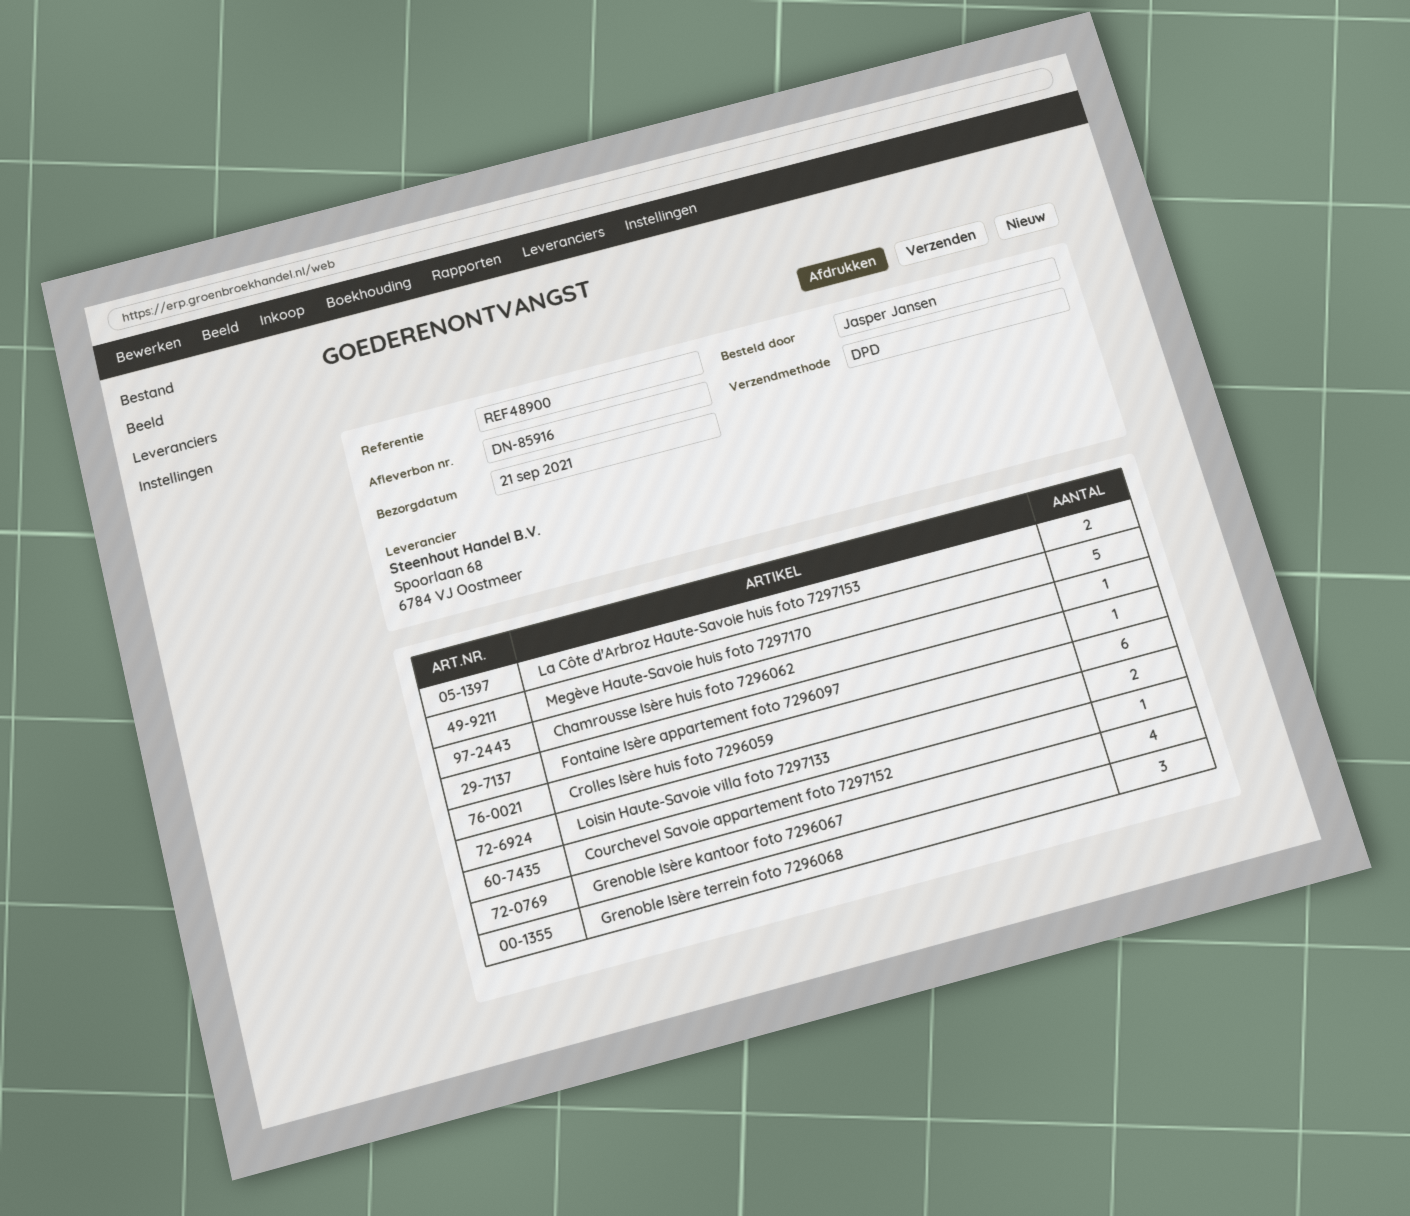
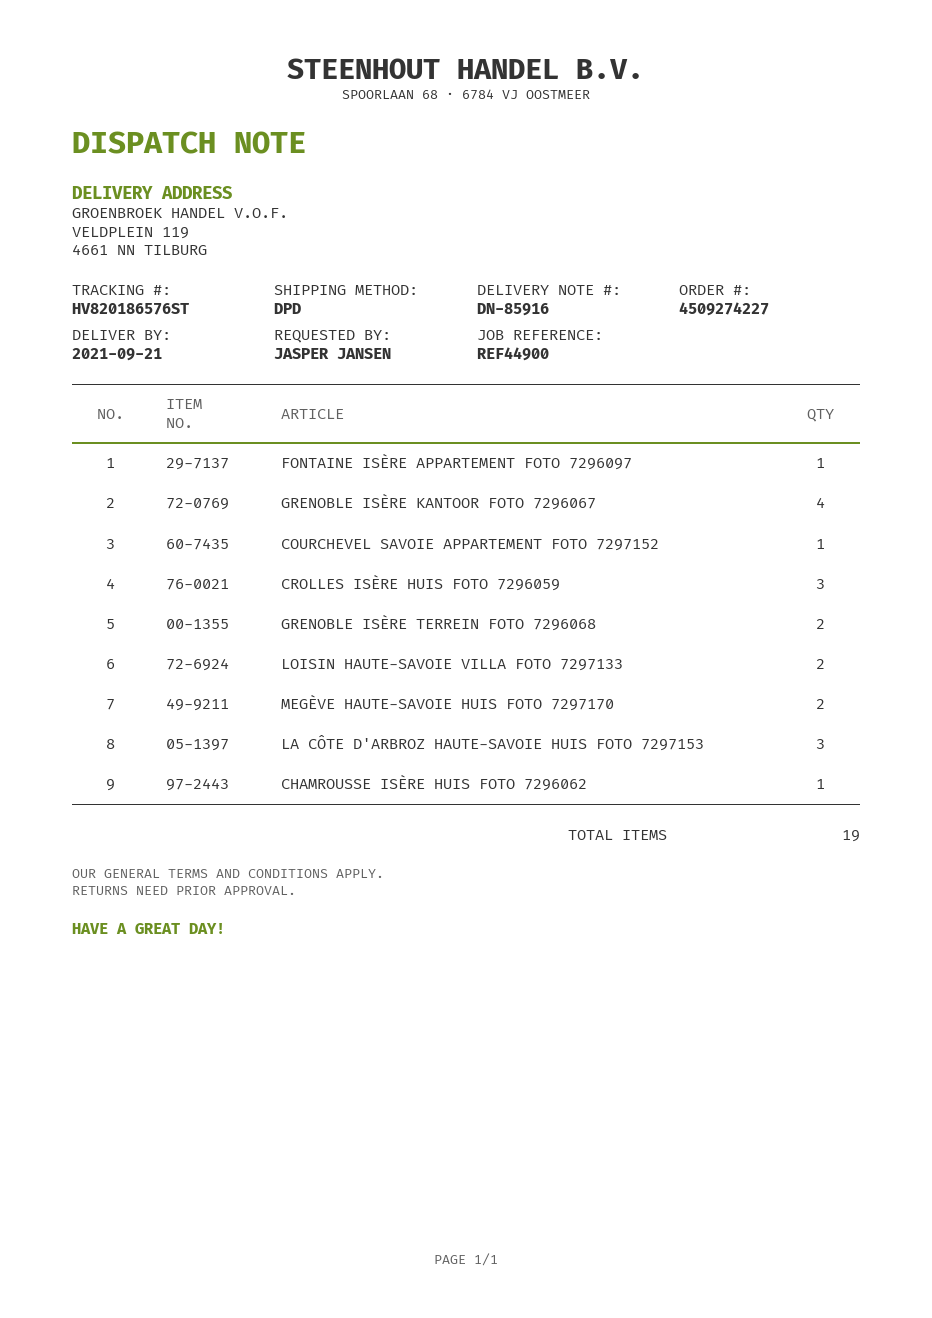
reference: REF48900 -> REF44900
La Côte d'Arbroz Haute-Savoie huis foto 7297153: 2 -> 3
Megève Haute-Savoie huis foto 7297170: 5 -> 2
Crolles Isère huis foto 7296059: 6 -> 3
Grenoble Isère terrein foto 7296068: 3 -> 2

